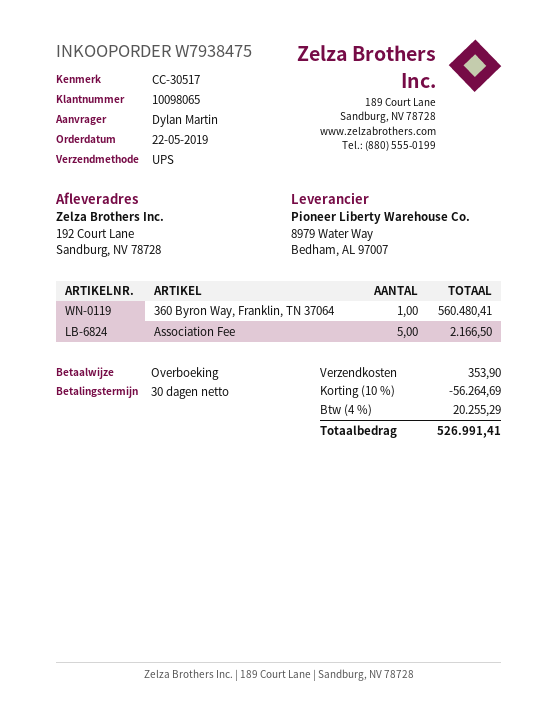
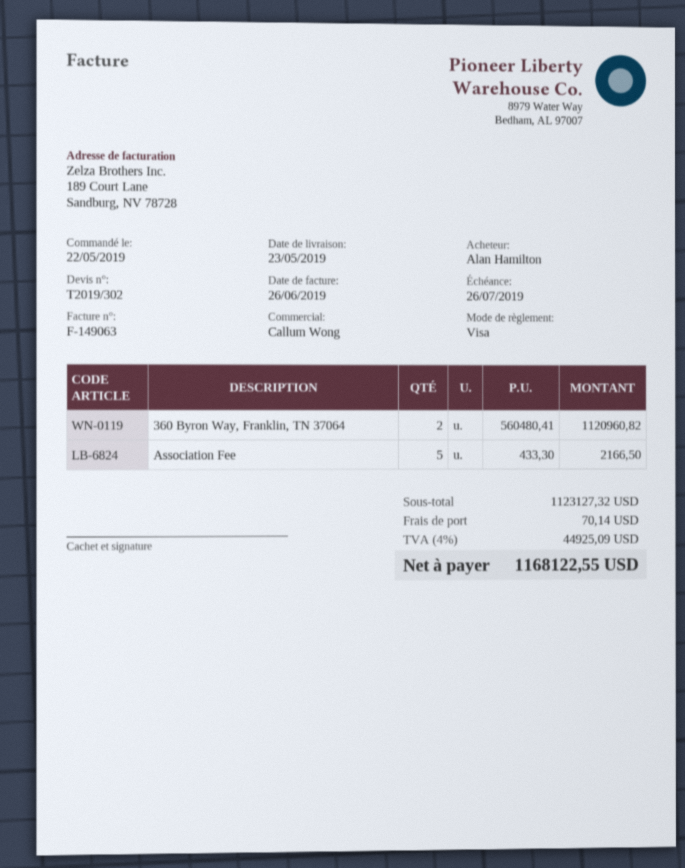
ordered by: Dylan Martin -> Alan Hamilton
payment method: bank transfer -> Visa
360 Byron Way, Franklin, TN 37064: 1 for 560480.41 -> 2 for 1120960.82
discount: 10% = 56264.69 -> none
shipping: 353.90 -> 70.14
tax: 4% = 20255.29 -> 4% = 44925.09
total: 526991.41 -> 1168122.55

